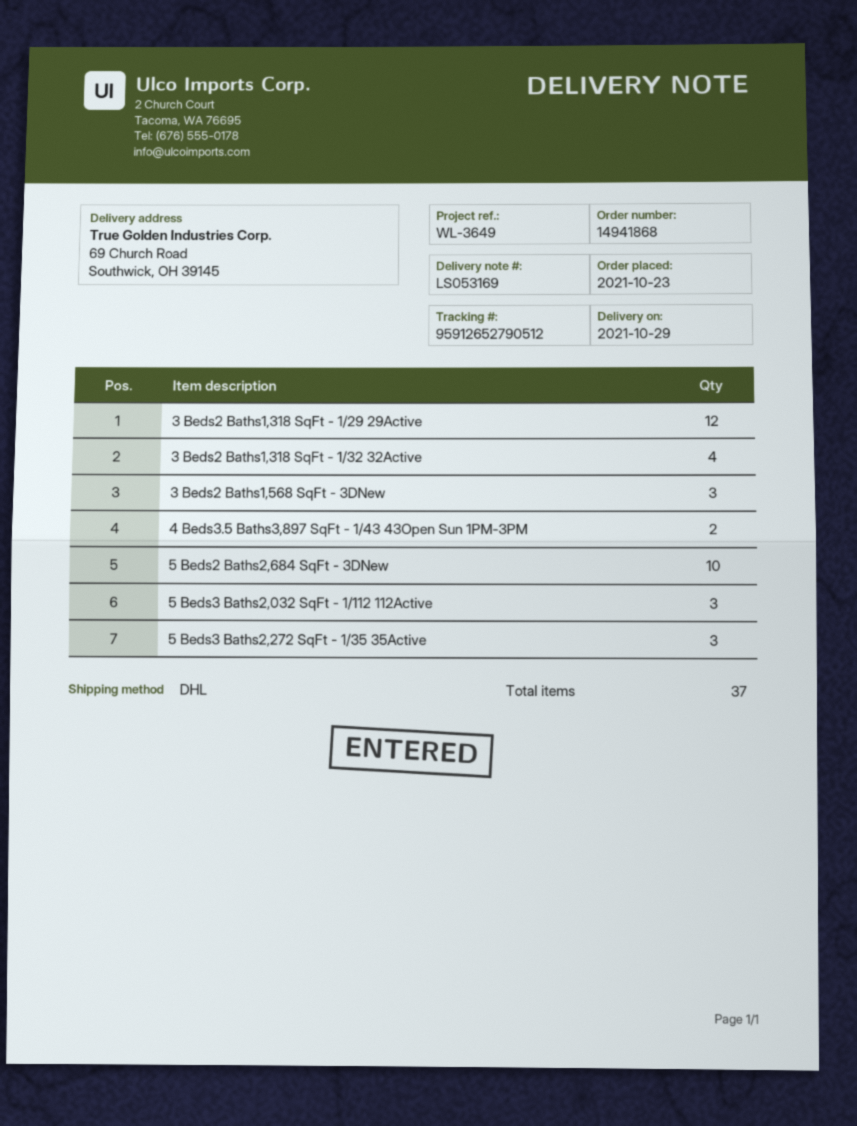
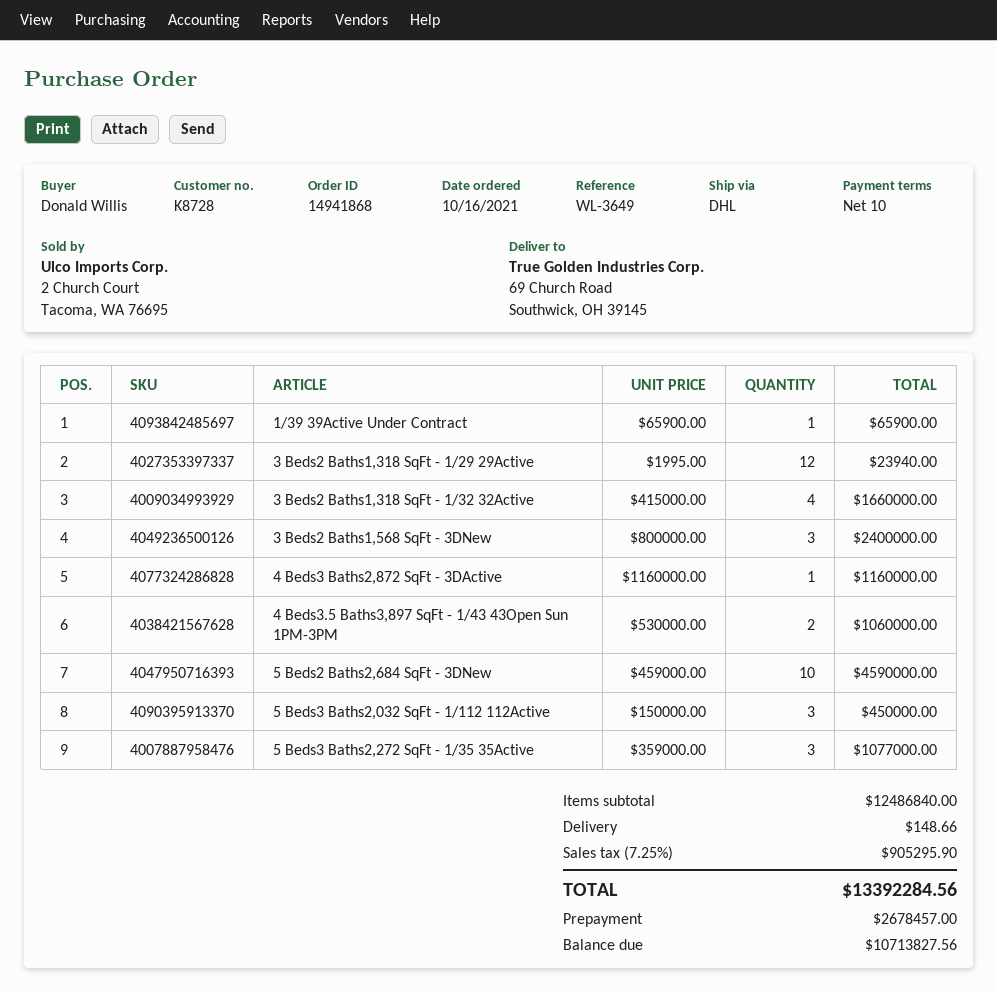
order date: 2021-10-23 -> 2021-10-16
1/39 39Active Under Contract: none -> 1
4 Beds3 Baths2,872 SqFt - 3DActive: none -> 1

